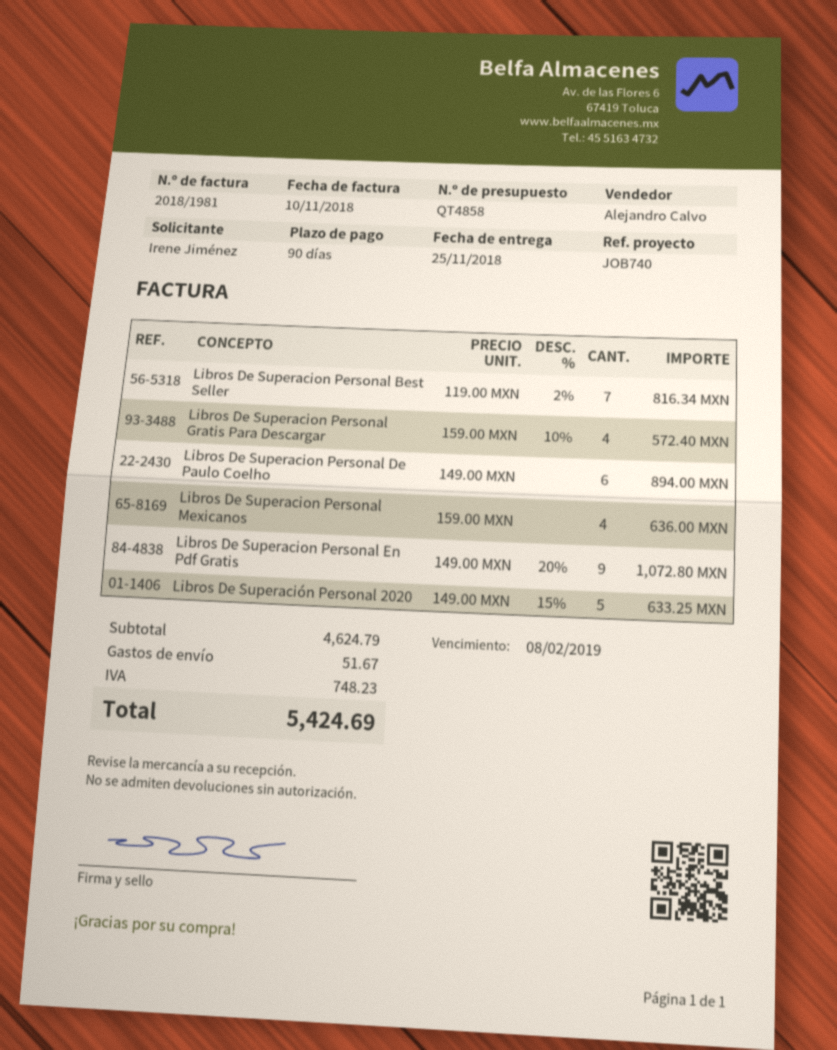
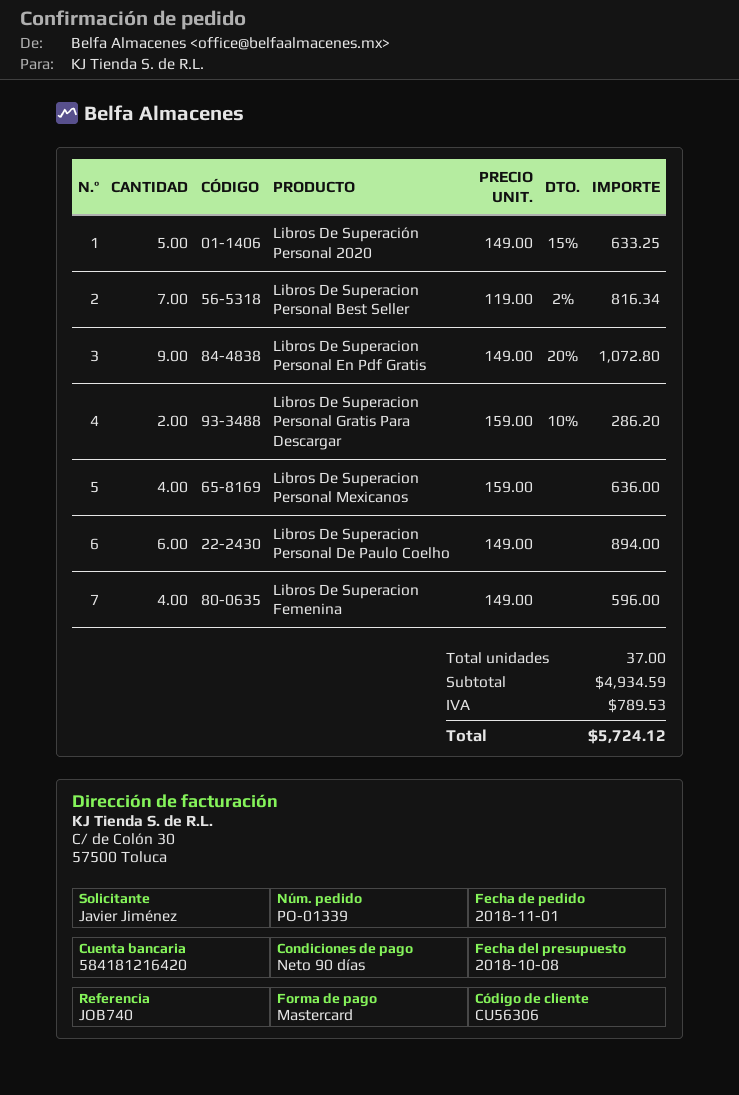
ordered by: Irene Jiménez -> Javier Jiménez
Libros De Superacion Personal Gratis Para Descargar: 4 x 159.00 - 10% = 572.40 -> 2 x 159.00 - 10% = 286.20
Libros De Superacion Femenina: none -> 4 x 149.00 = 596.00
subtotal: 4624.79 -> 4934.59
shipping: 51.67 -> none
tax: 748.23 -> 789.53
total: 5424.69 -> 5724.12

